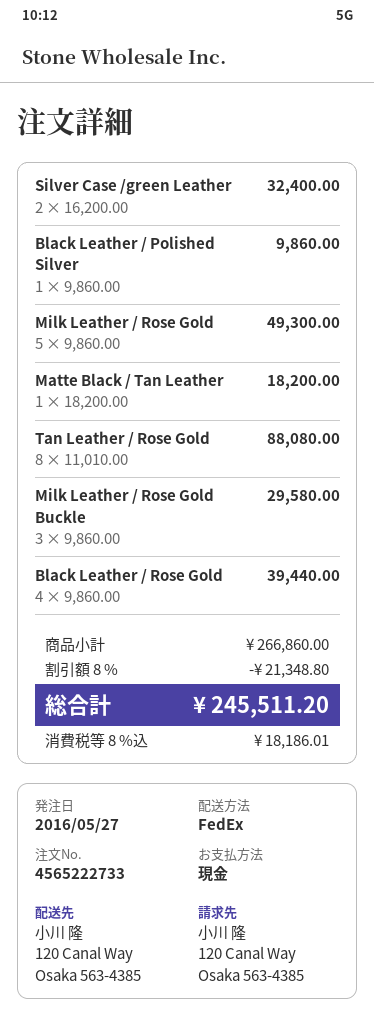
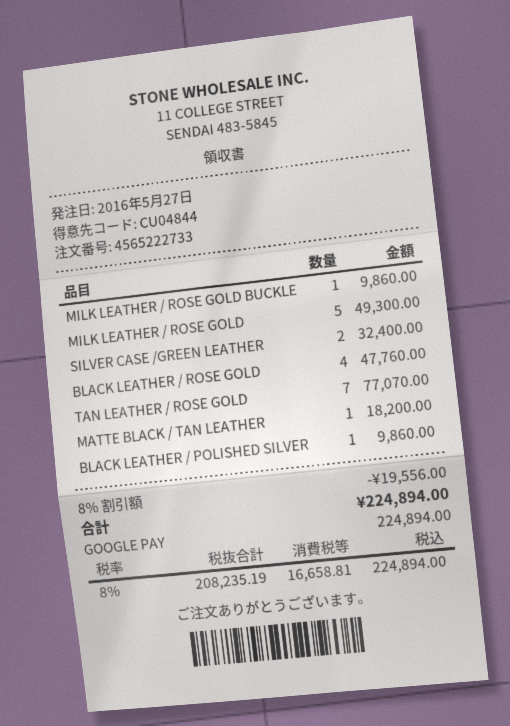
payment method: cash -> Google Pay
Tan Leather / Rose Gold: 8 for 88080.00 -> 7 for 77070.00
Milk Leather / Rose Gold Buckle: 3 for 29580.00 -> 1 for 9860.00
Black Leather / Rose Gold: 4 for 39440.00 -> 4 for 47760.00
discount: 8% = 21348.80 -> 8% = 19556.00
tax: 8% = 18186.01 -> 8% = 16658.81
total: 245511.20 -> 224894.00

